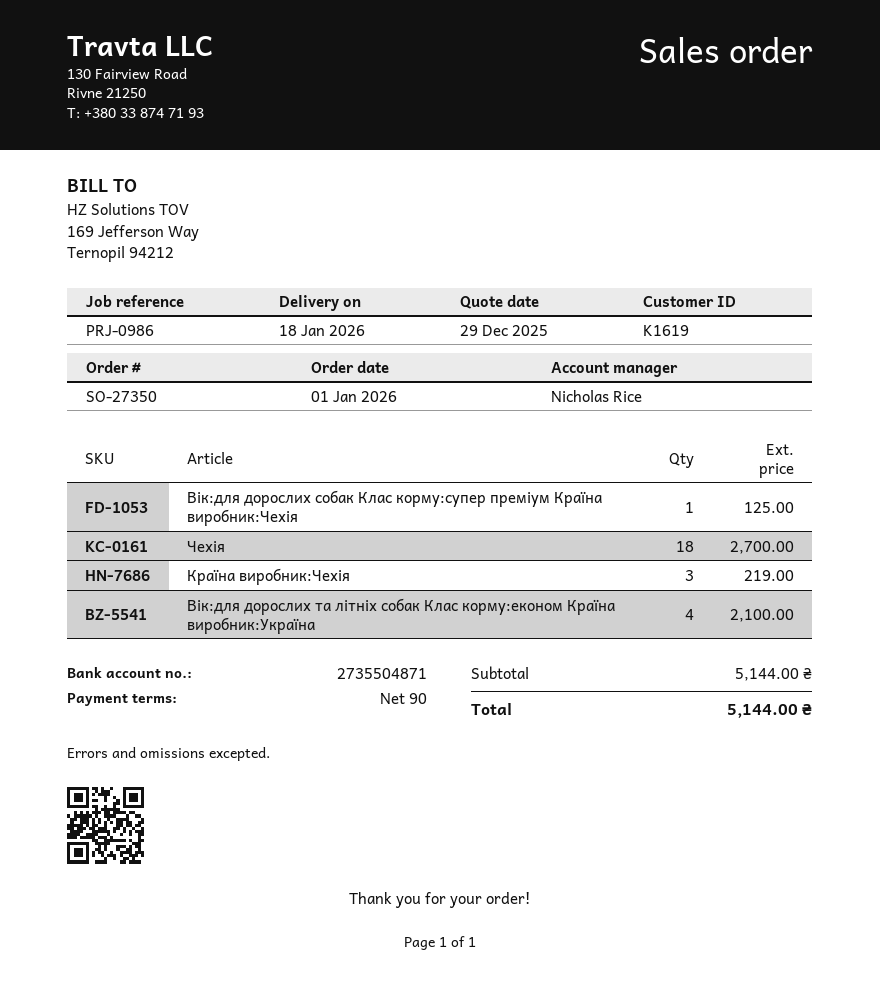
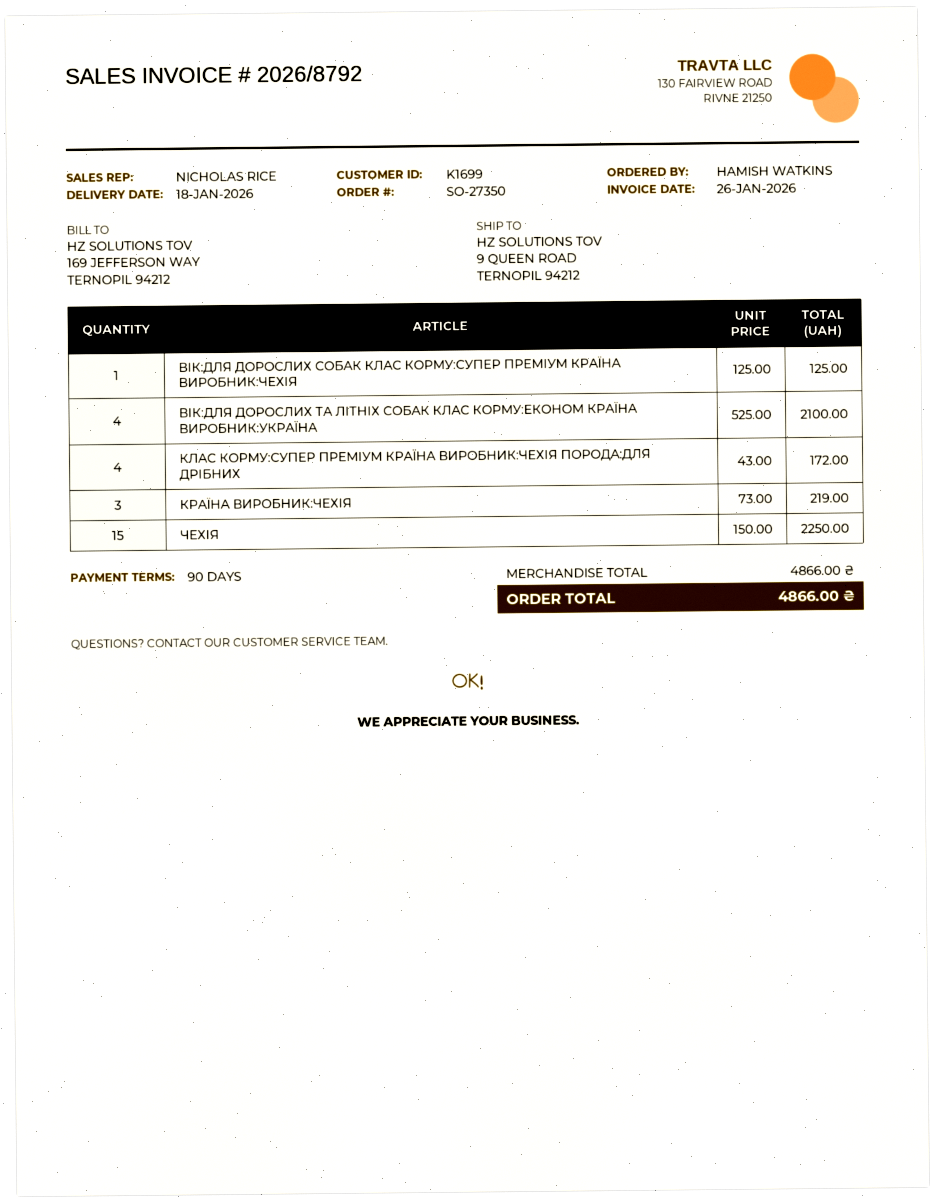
customer number: K1619 -> K1699
Чехія: 18 for 2700.00 -> 15 for 2250.00
КЛАС КОРМУ:СУПЕР ПРЕМІУМ КРАЇНА ВИРОБНИК:ЧЕХІЯ ПОРОДА:ДЛЯ ДРІБНИХ: none -> 4 for 172.00
subtotal: 5144.00 -> 4866.00
total: 5144.00 -> 4866.00

